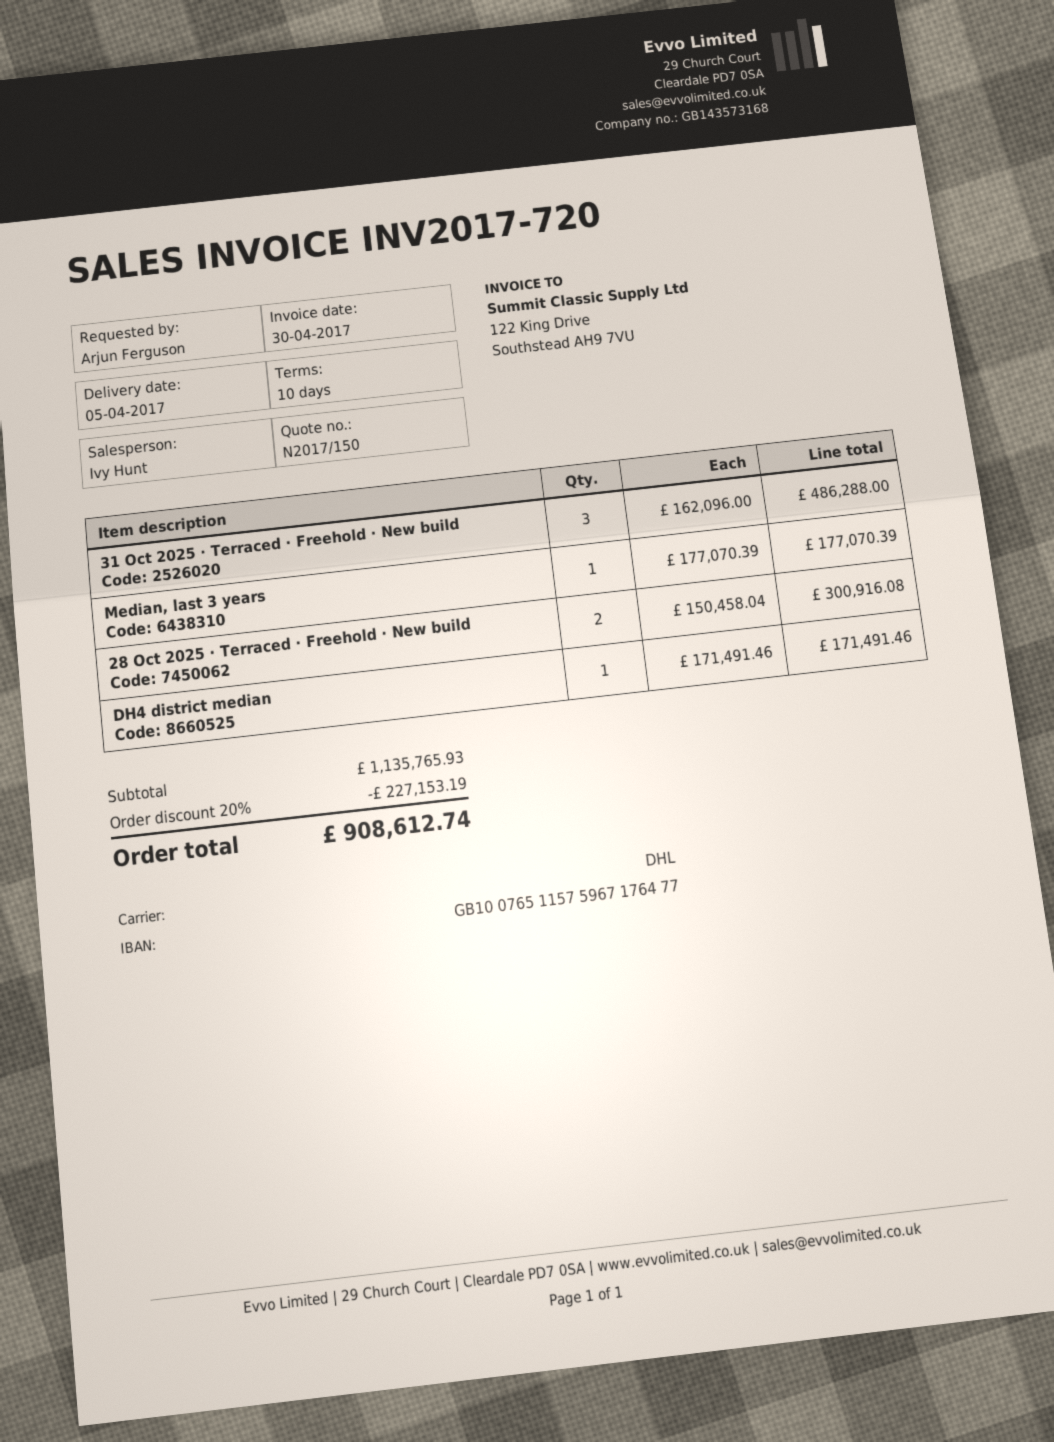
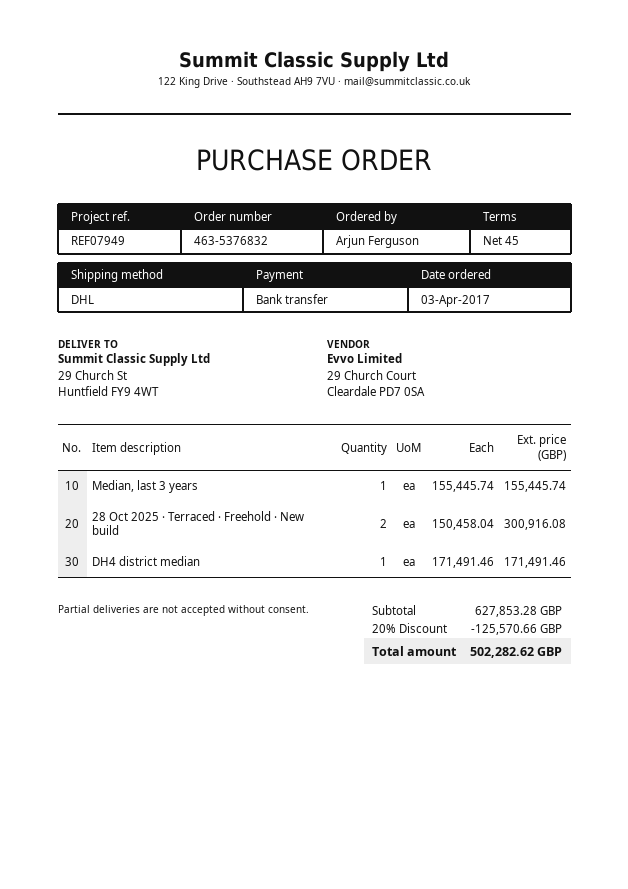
payment terms: 10 days -> 45 days
31 Oct 2025 · Terraced · Freehold · New build: 3 x 162096.00 = 486288.00 -> none
Median, last 3 years: 1 x 177070.39 = 177070.39 -> 1 x 155445.74 = 155445.74
subtotal: 1135765.93 -> 627853.28
discount: 20% = 227153.19 -> 20% = 125570.66
total: 908612.74 -> 502282.62

